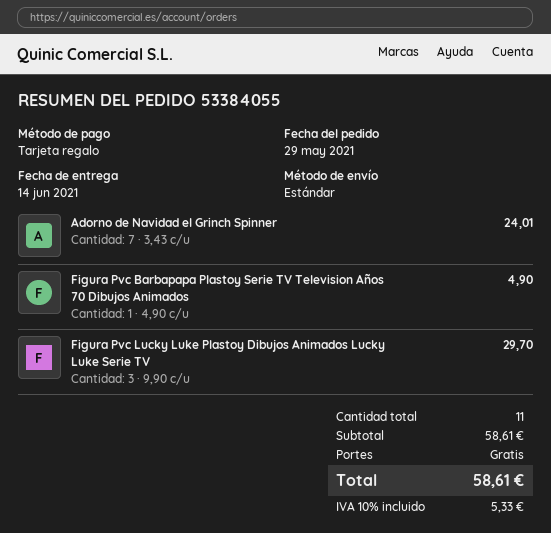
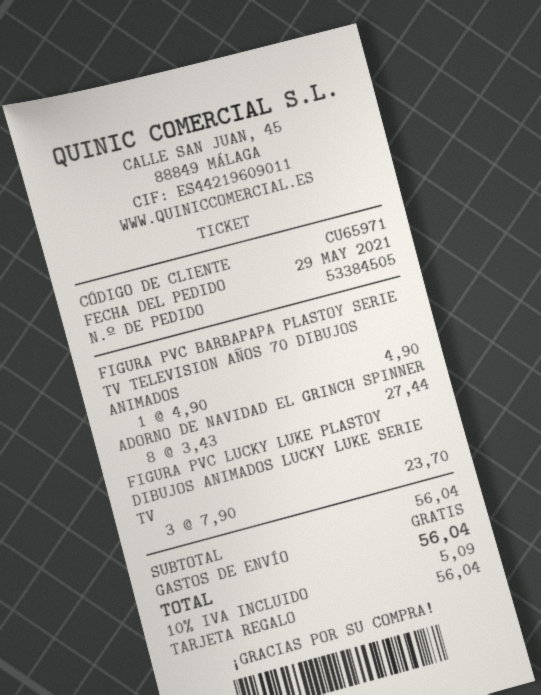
order number: 53384055 -> 53384505
Adorno de Navidad el Grinch Spinner: 7 x 3.43 = 24.01 -> 8 x 3.43 = 27.44
Figura Pvc Lucky Luke Plastoy Dibujos Animados Lucky Luke Serie TV: 3 x 9.90 = 29.70 -> 3 x 7.90 = 23.70
subtotal: 58.61 -> 56.04
tax: 10% = 5.33 -> 10% = 5.09
total: 58.61 -> 56.04

